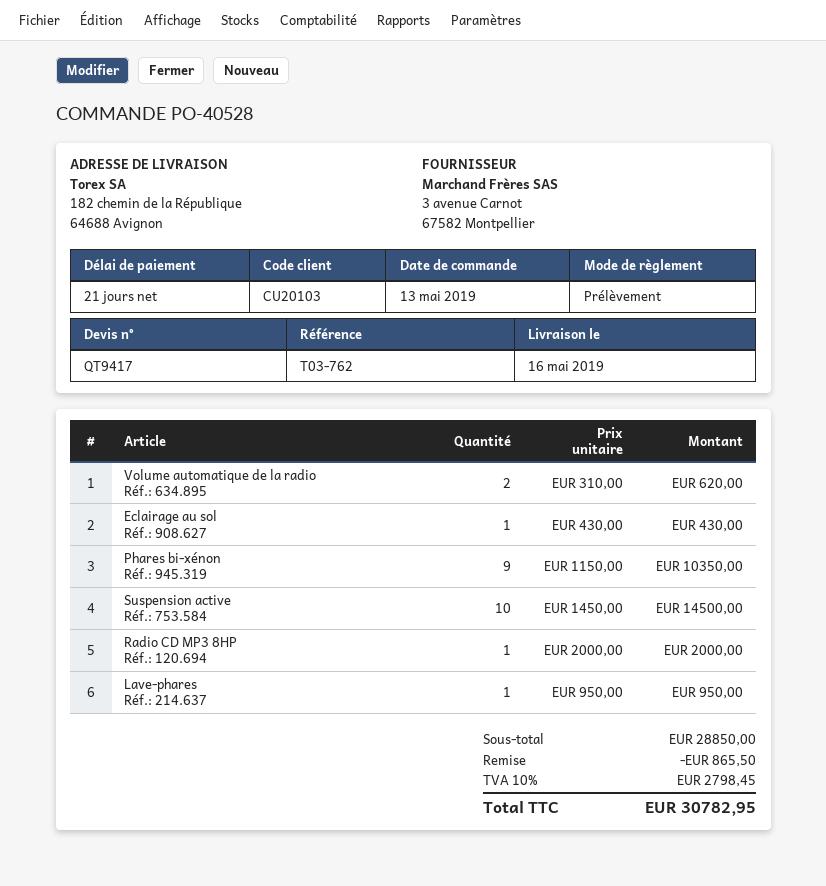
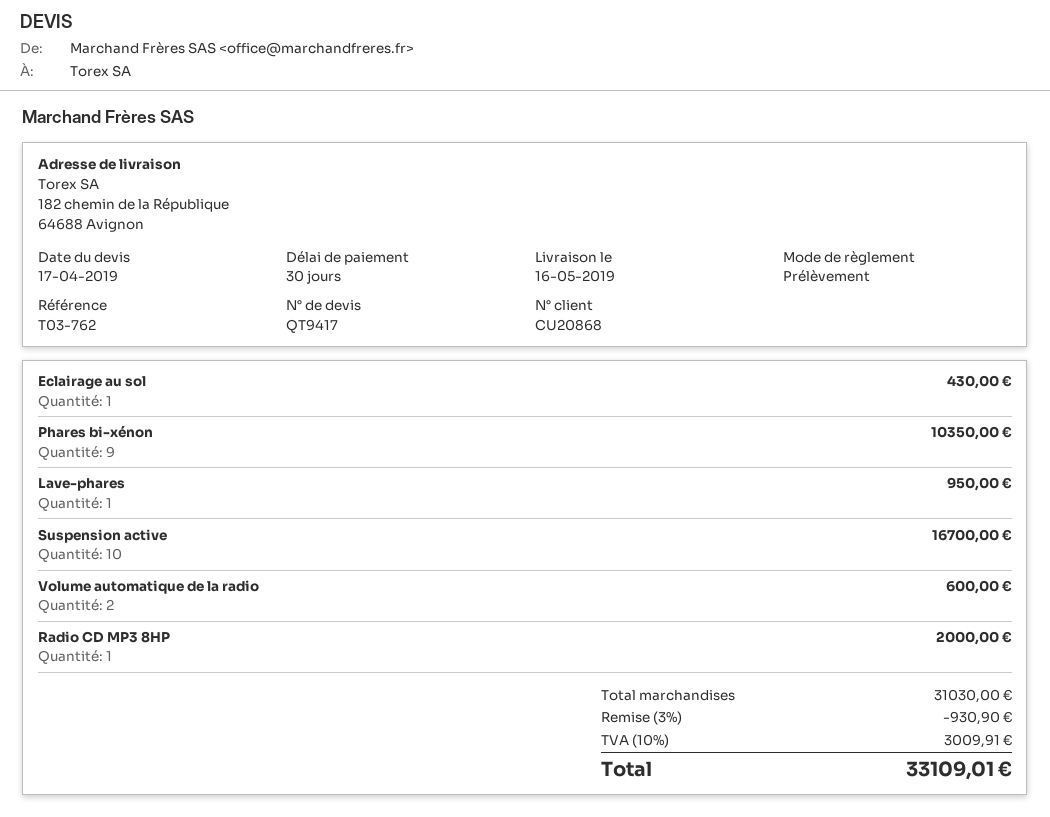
payment terms: 21 days -> 30 days
customer number: CU20103 -> CU20868
Volume automatique de la radio: 2 for 620.00 -> 2 for 600.00
Suspension active: 10 for 14500.00 -> 10 for 16700.00
subtotal: 28850.00 -> 31030.00
discount: 865.50 -> 930.90
tax: 10% = 2798.45 -> 10% = 3009.91
total: 30782.95 -> 33109.01

